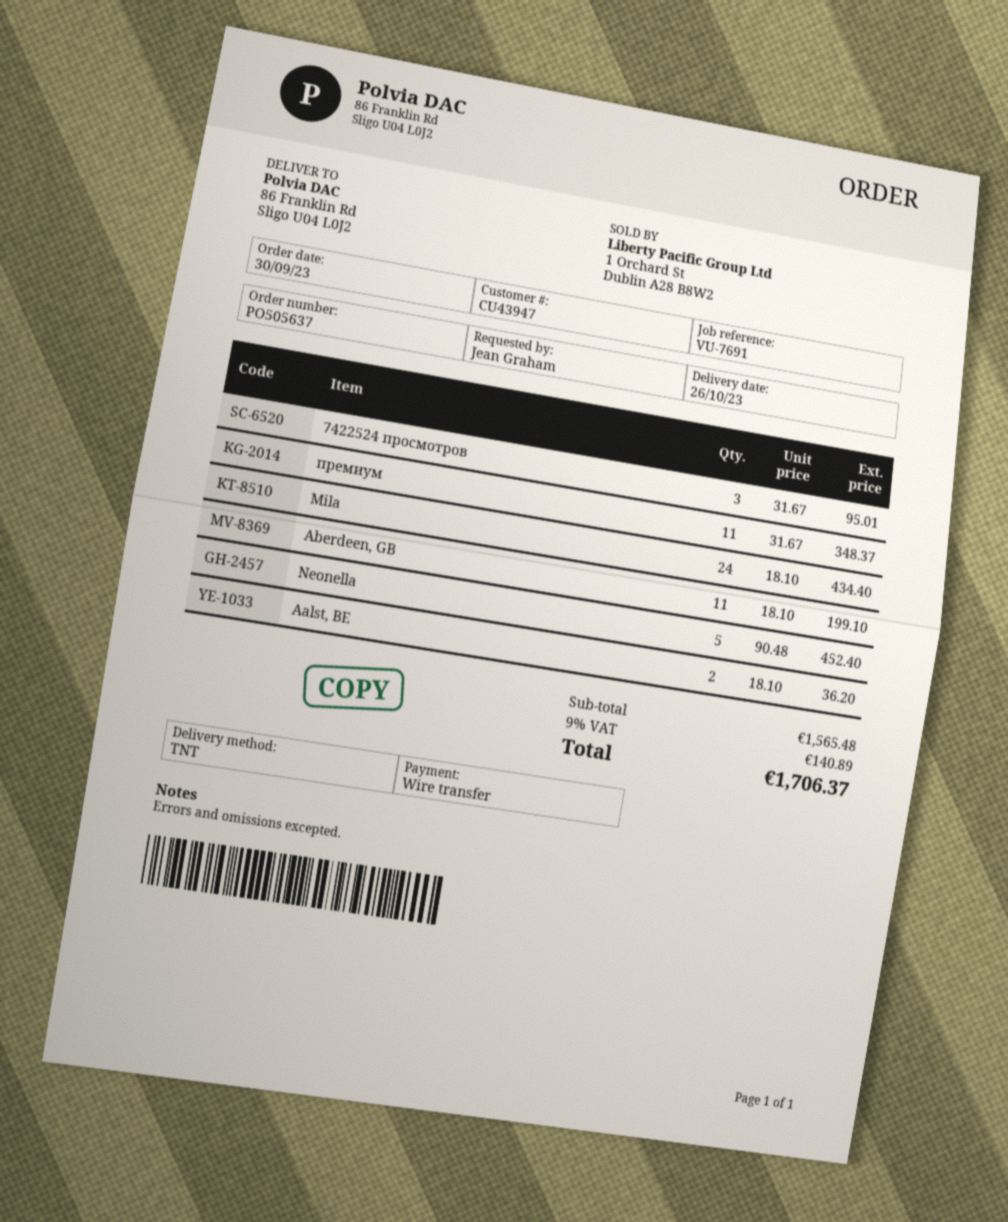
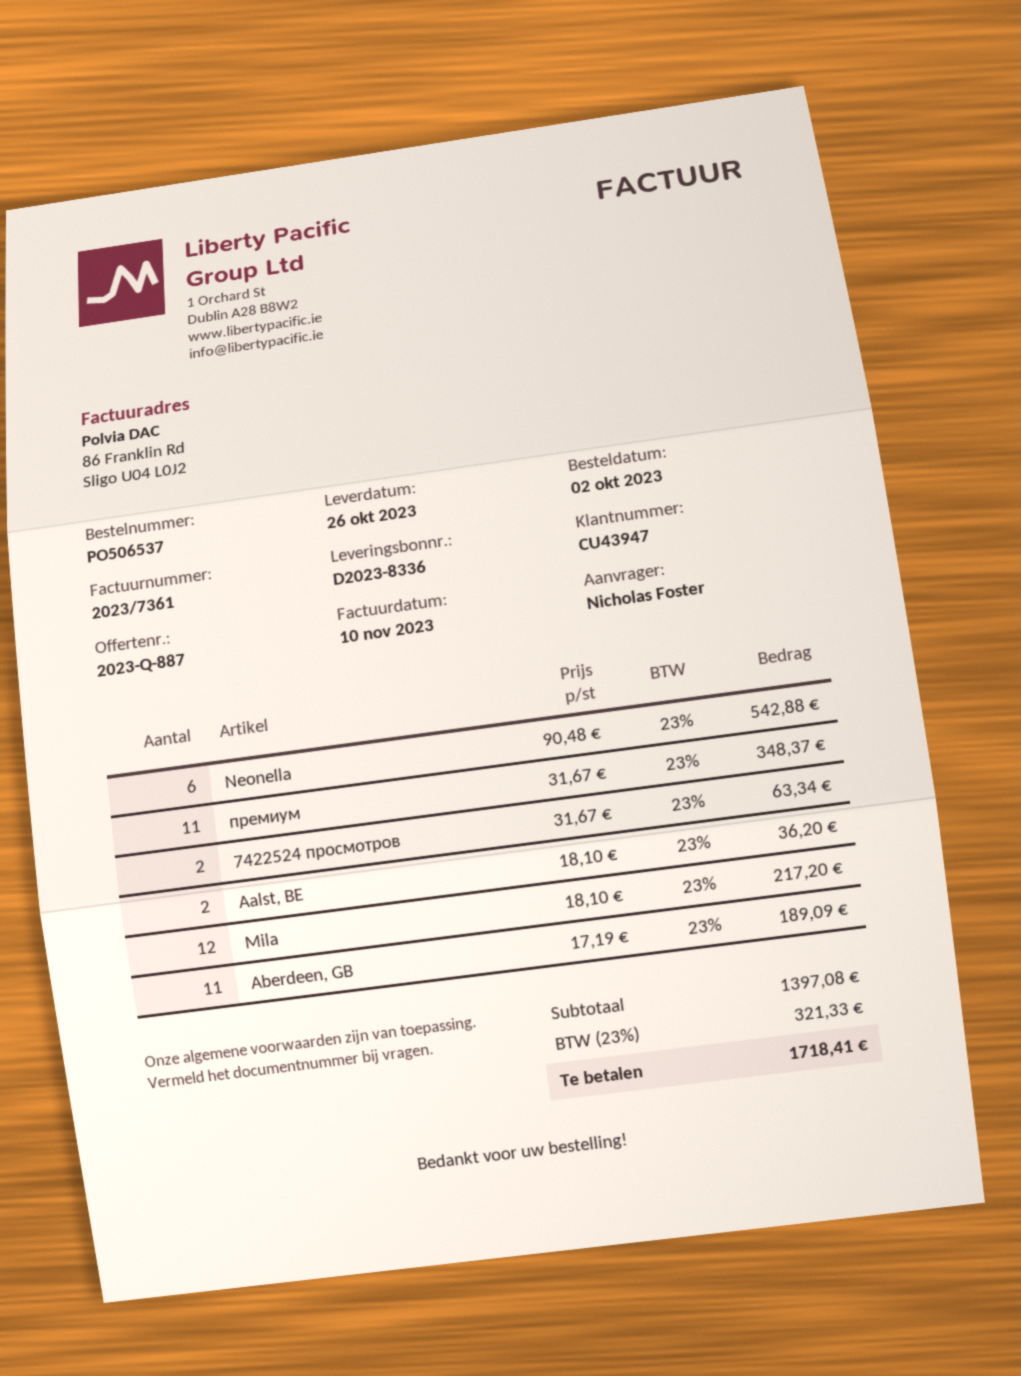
order number: PO505637 -> PO506537
order date: 2023-09-30 -> 2023-10-02
ordered by: Jean Graham -> Nicholas Foster
7422524 просмотров: 3 x 31.67 = 95.01 -> 2 x 31.67 = 63.34
Mila: 24 x 18.10 = 434.40 -> 12 x 18.10 = 217.20
Aberdeen, GB: 11 x 18.10 = 199.10 -> 11 x 17.19 = 189.09
Neonella: 5 x 90.48 = 452.40 -> 6 x 90.48 = 542.88
subtotal: 1565.48 -> 1397.08
tax: 9% = 140.89 -> 23% = 321.33
total: 1706.37 -> 1718.41

